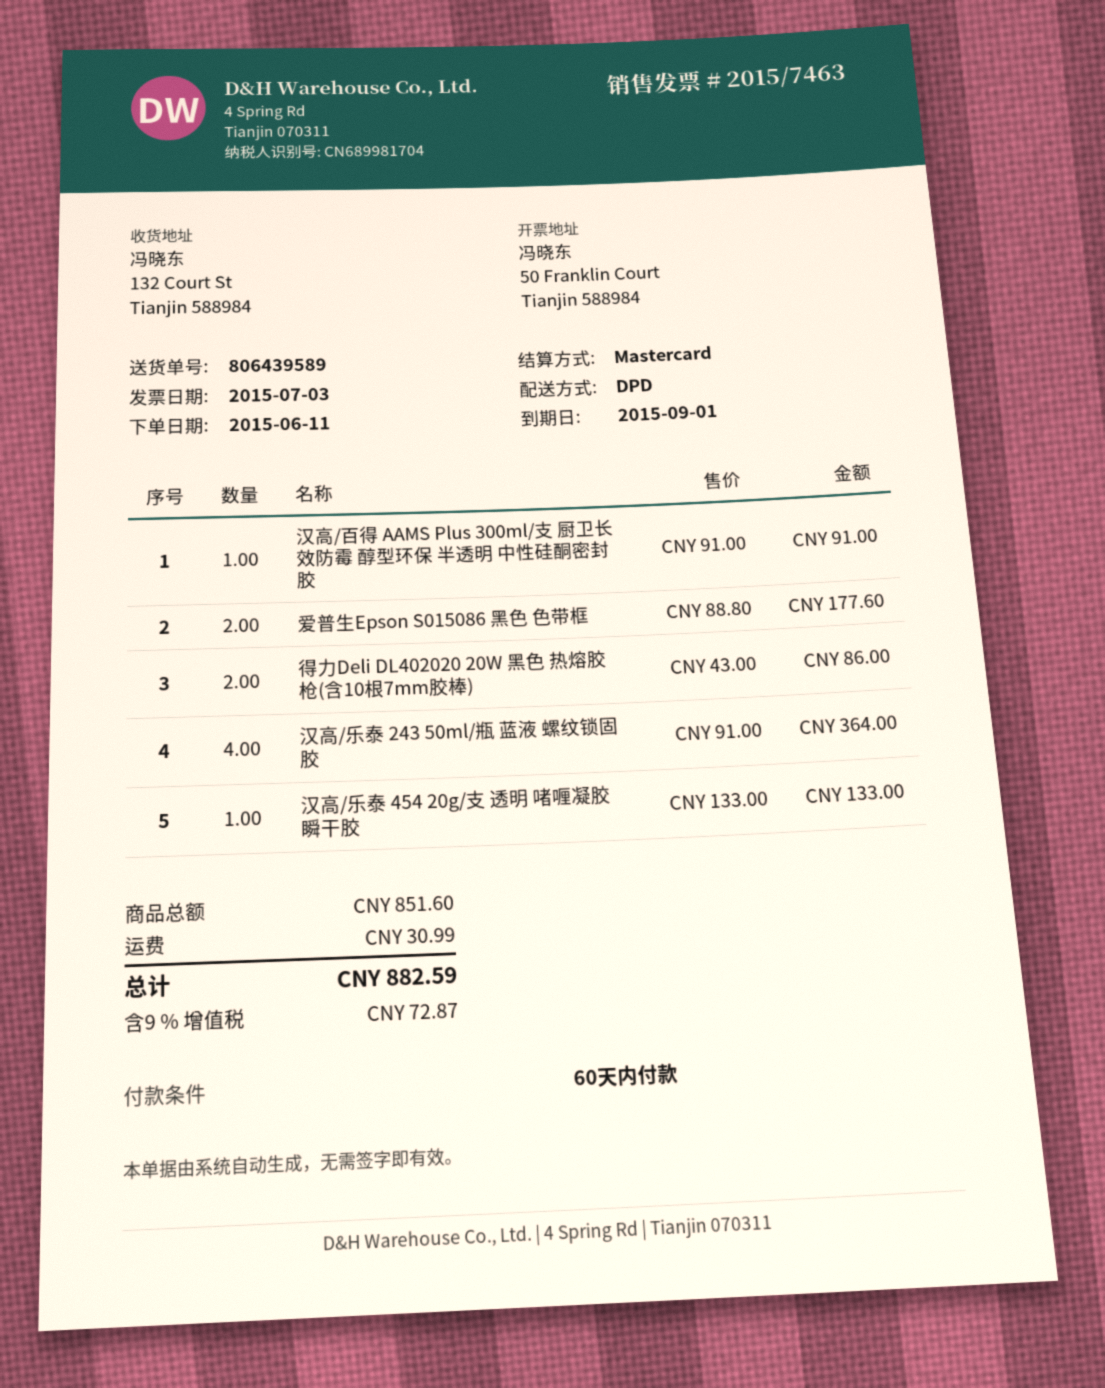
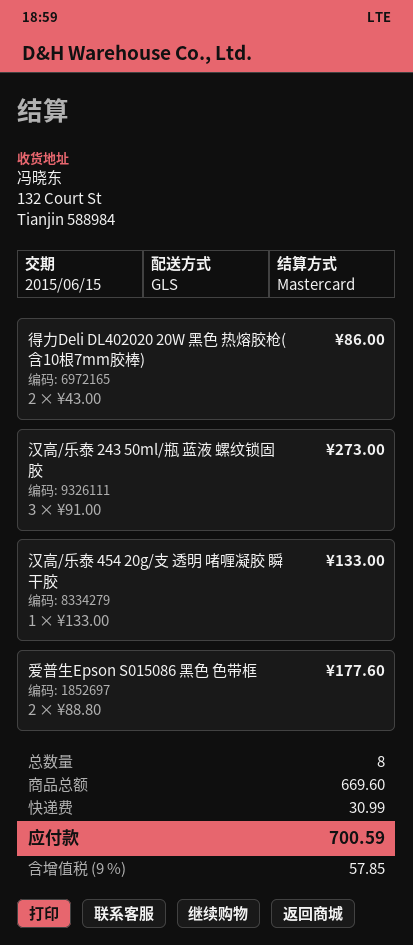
shipping method: DPD -> GLS
汉高/百得 AAMS Plus 300ml/支 厨卫长效防霉 醇型环保 半透明 中性硅酮密封胶: 1 x 91.00 = 91.00 -> none
汉高/乐泰 243 50ml/瓶 蓝液 螺纹锁固胶: 4 x 91.00 = 364.00 -> 3 x 91.00 = 273.00
subtotal: 851.60 -> 669.60
tax: 9% = 72.87 -> 9% = 57.85
total: 882.59 -> 700.59

